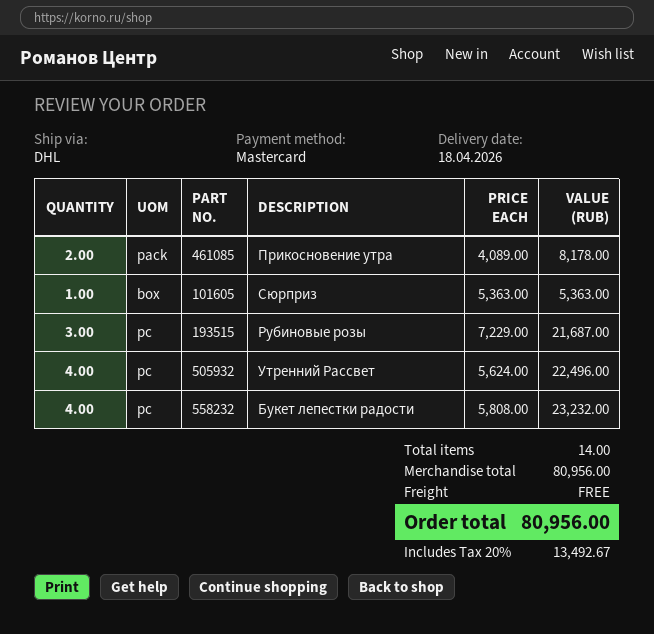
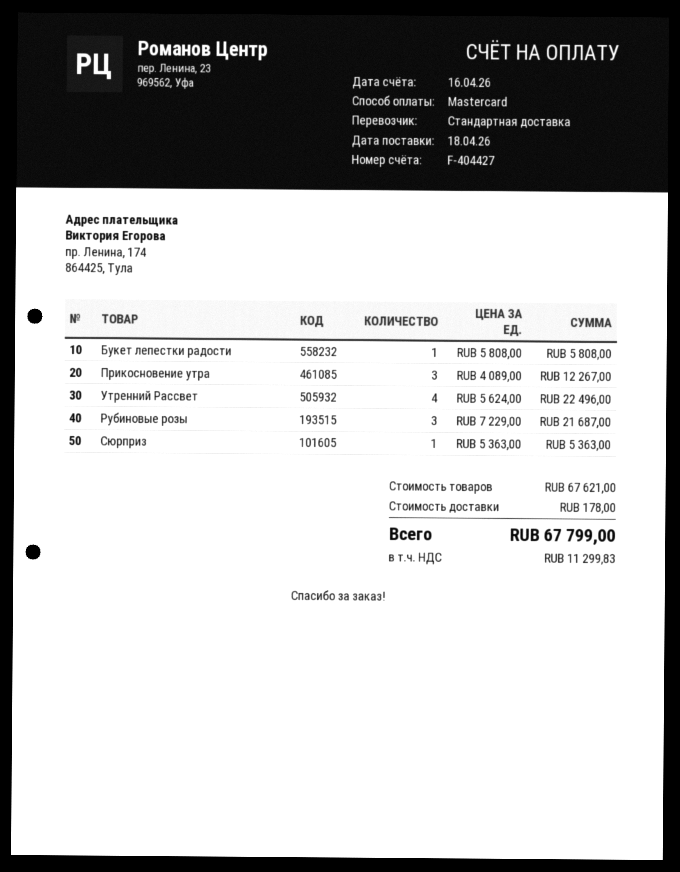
shipping method: DHL -> standard
Прикосновение утра: 2 x 4089.00 = 8178.00 -> 3 x 4089.00 = 12267.00
Букет лепестки радости: 4 x 5808.00 = 23232.00 -> 1 x 5808.00 = 5808.00
subtotal: 80956.00 -> 67621.00
shipping: 0.00 -> 178.00
tax: 13492.67 -> 11299.83
total: 80956.00 -> 67799.00

